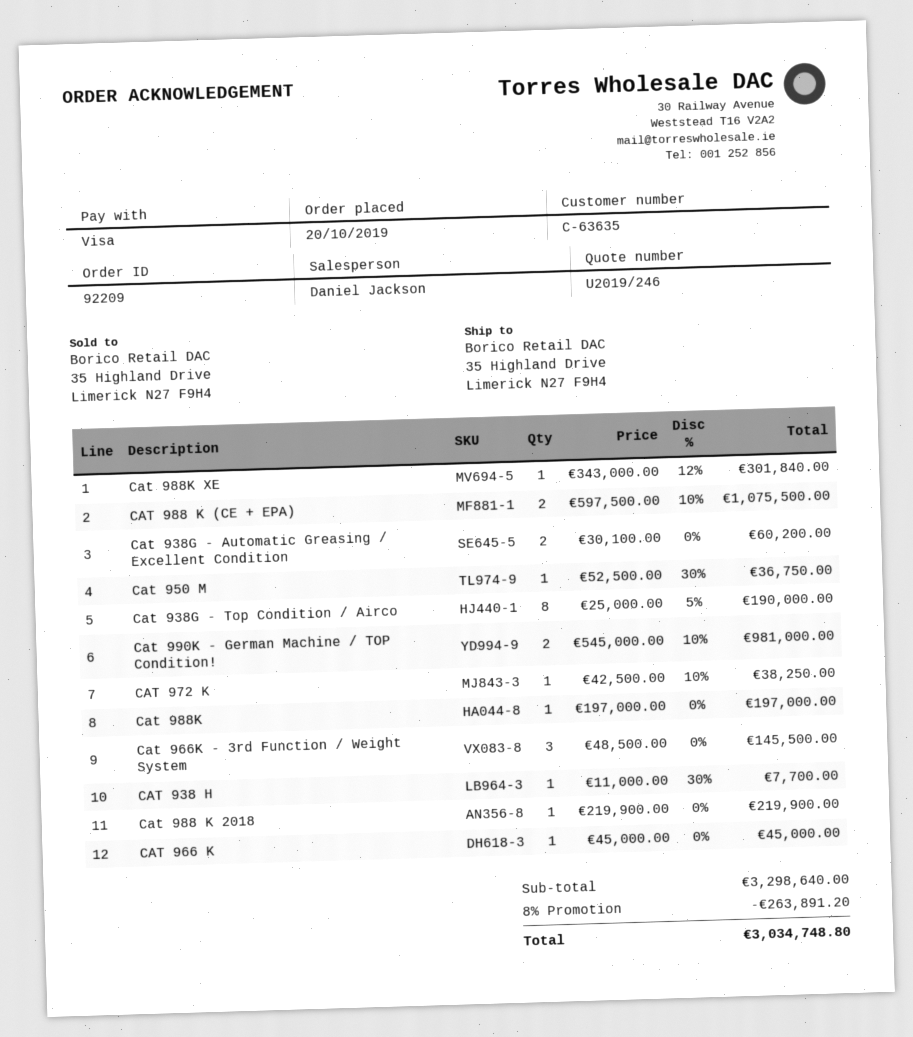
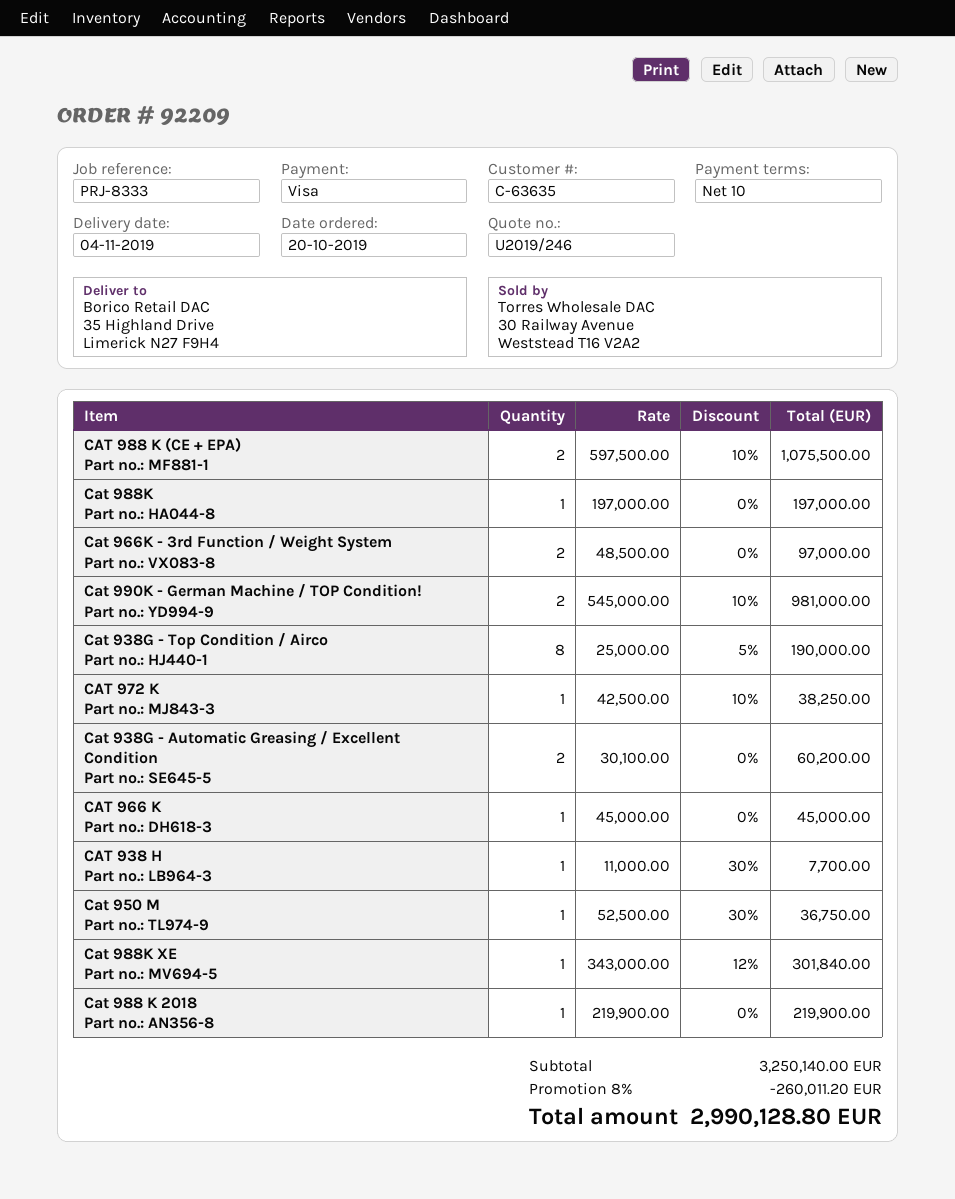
Cat 966K - 3rd Function / Weight System: 3 x 48500.00 = 145500.00 -> 2 x 48500.00 = 97000.00
subtotal: 3298640.00 -> 3250140.00
discount: 8% = 263891.20 -> 8% = 260011.20
total: 3034748.80 -> 2990128.80

